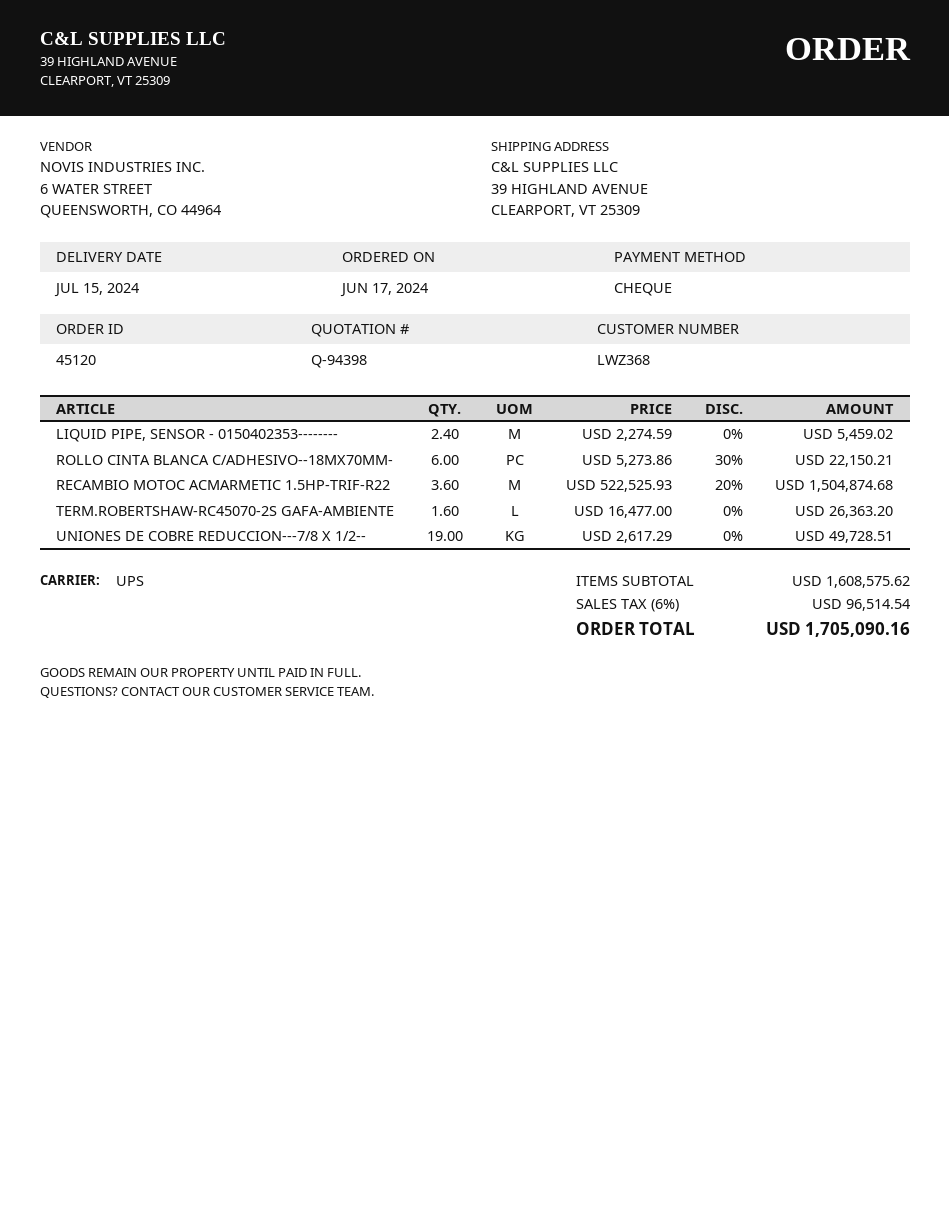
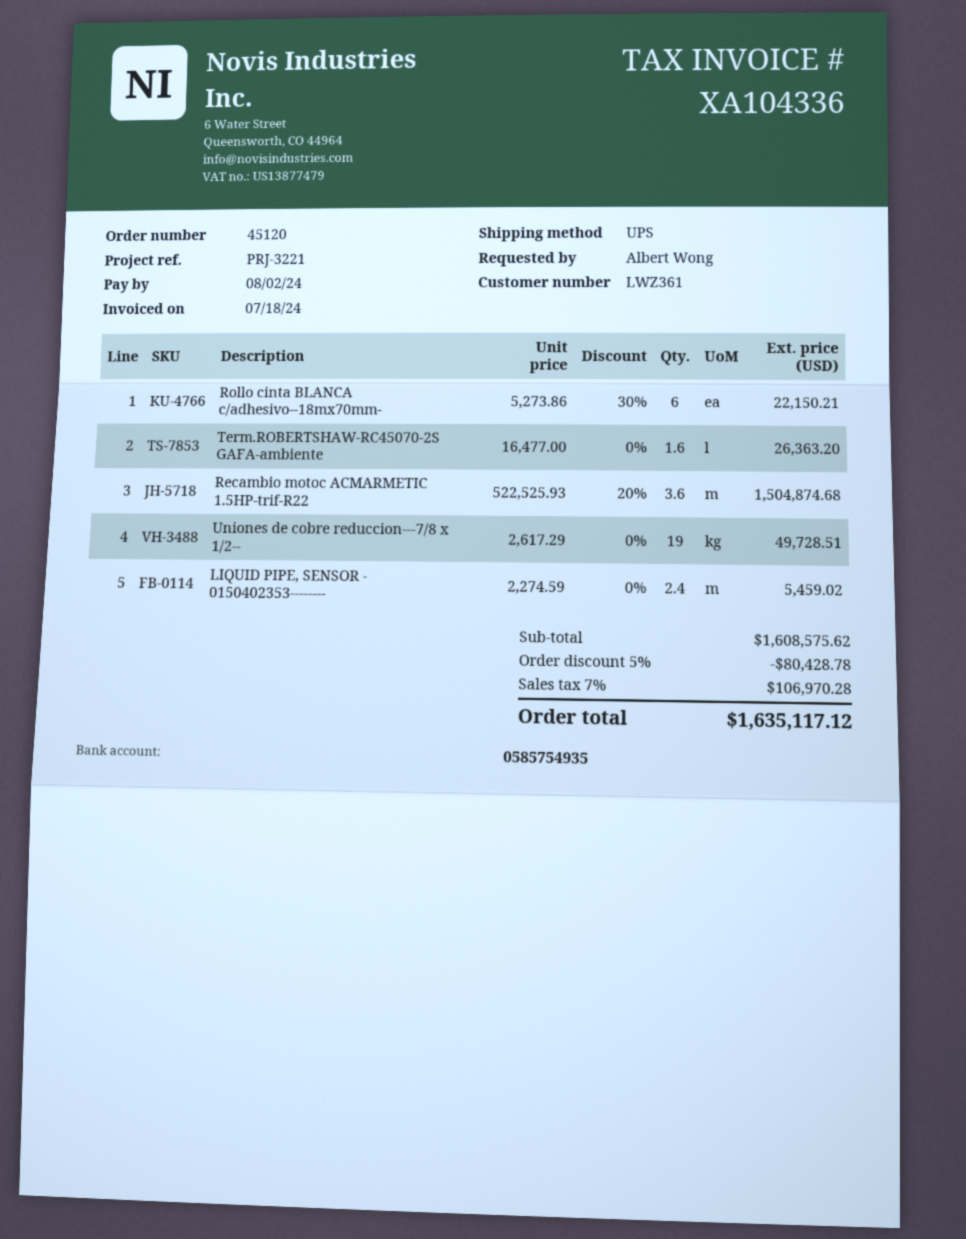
customer number: LWZ368 -> LWZ361
discount: none -> 5% = 80428.78
tax: 6% = 96514.54 -> 7% = 106970.28
total: 1705090.16 -> 1635117.12

